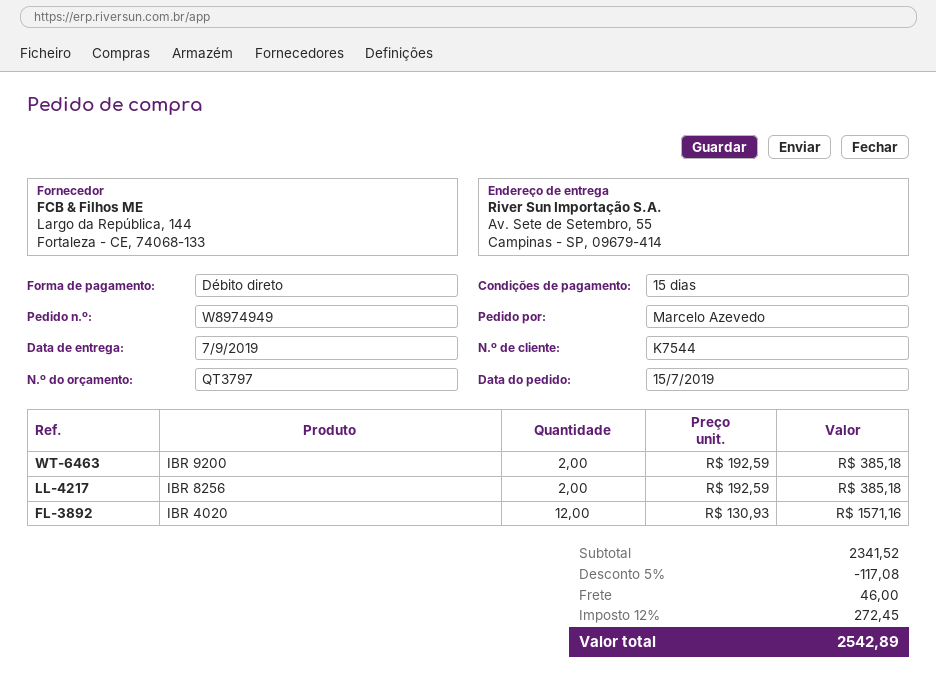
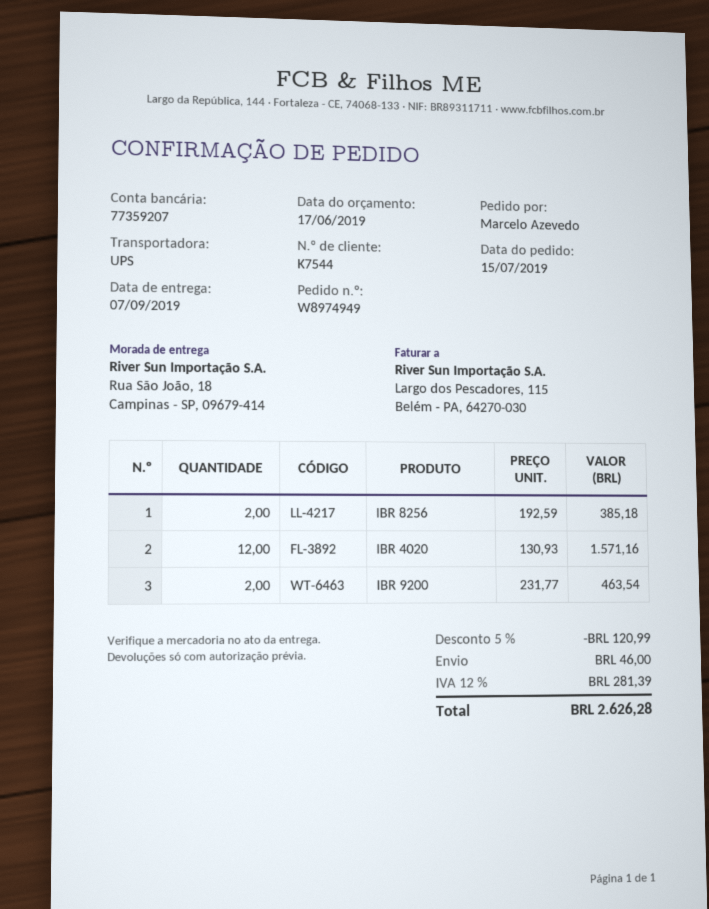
ship to: Av. Sete de Setembro, 55, Campinas - SP, 09679-414 -> Rua São João, 18, Campinas - SP, 09679-414
IBR 9200: 2 x 192.59 = 385.18 -> 2 x 231.77 = 463.54
discount: 5% = 117.08 -> 5% = 120.99
tax: 12% = 272.45 -> 12% = 281.39
total: 2542.89 -> 2626.28

